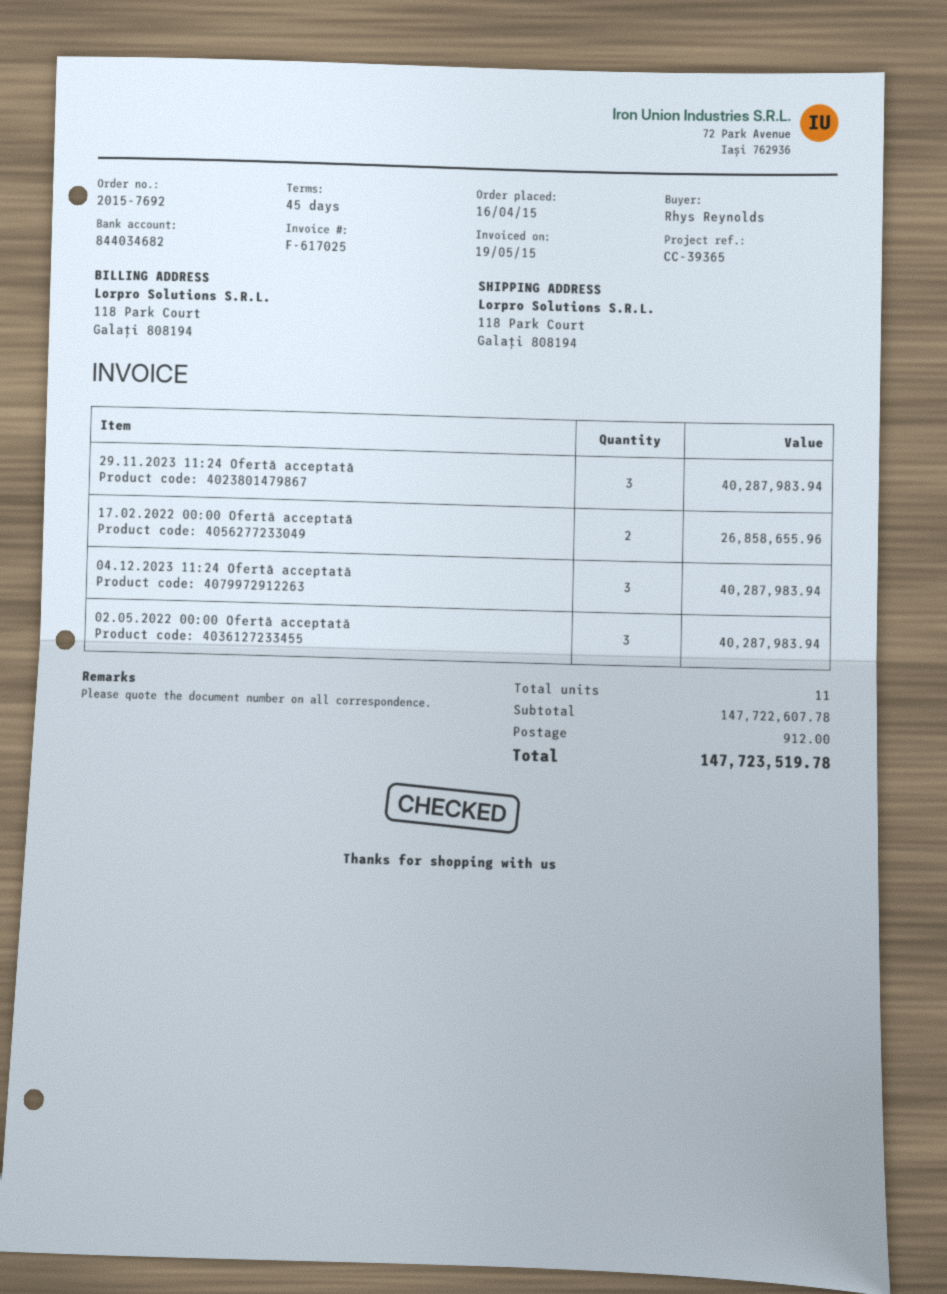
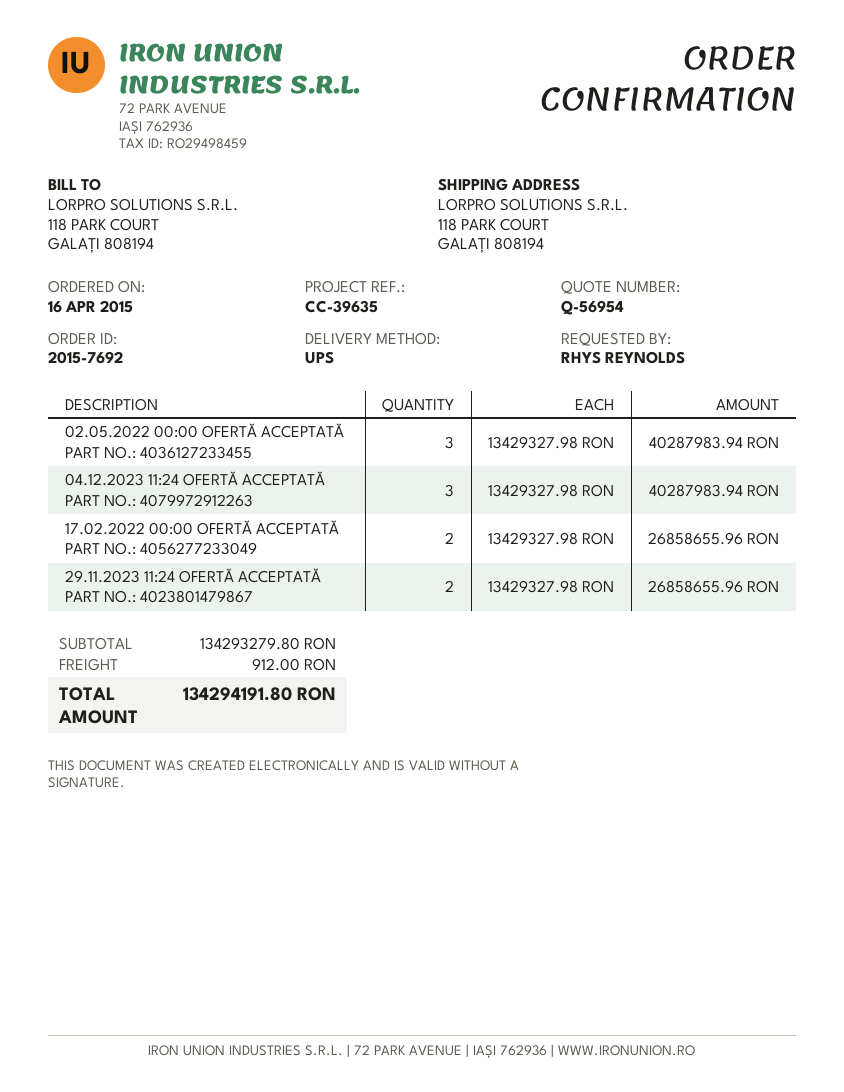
reference: CC-39365 -> CC-39635
29.11.2023 11:24 Ofertă acceptată: 3 for 40287983.94 -> 2 for 26858655.96
subtotal: 147722607.78 -> 134293279.80
total: 147723519.78 -> 134294191.80

